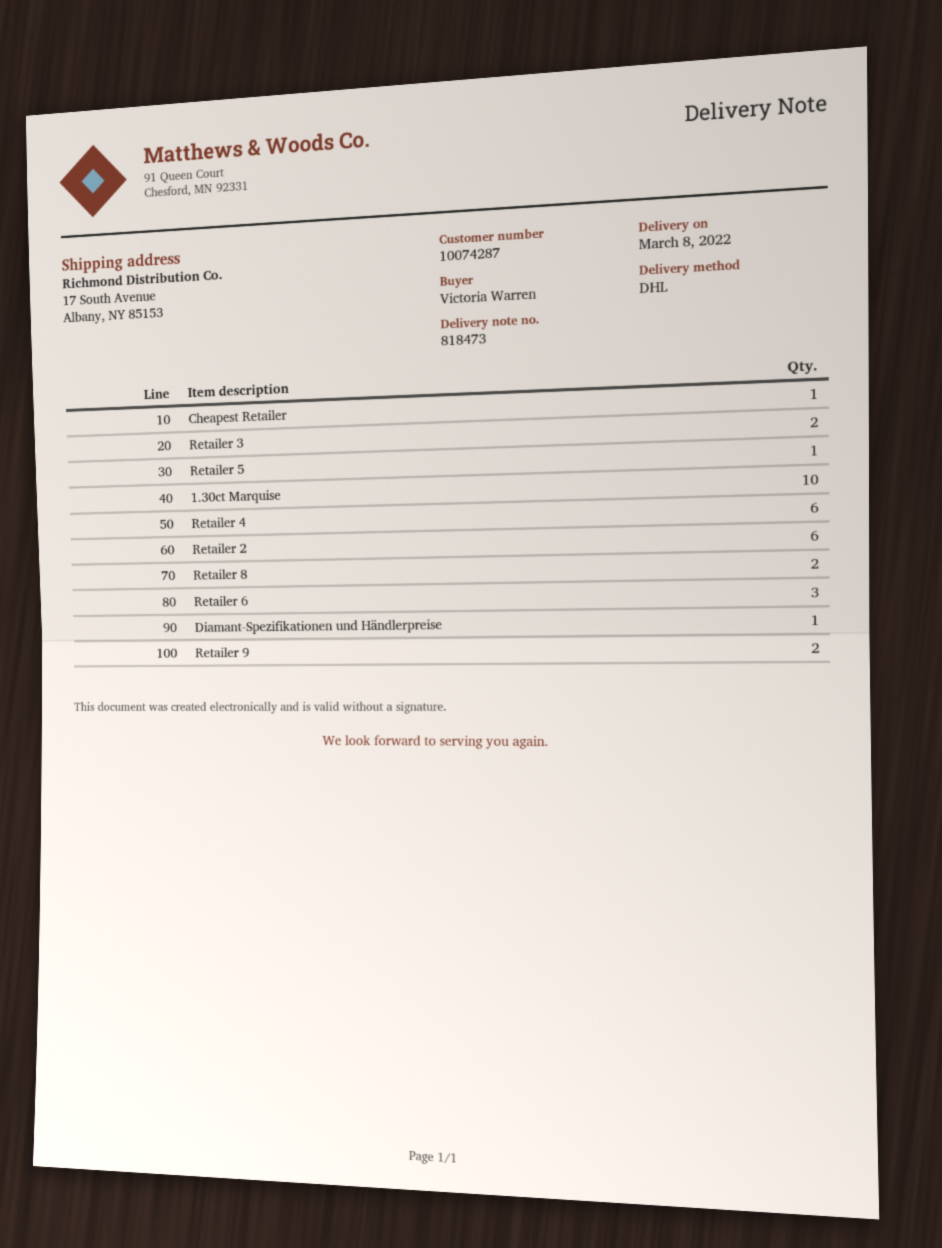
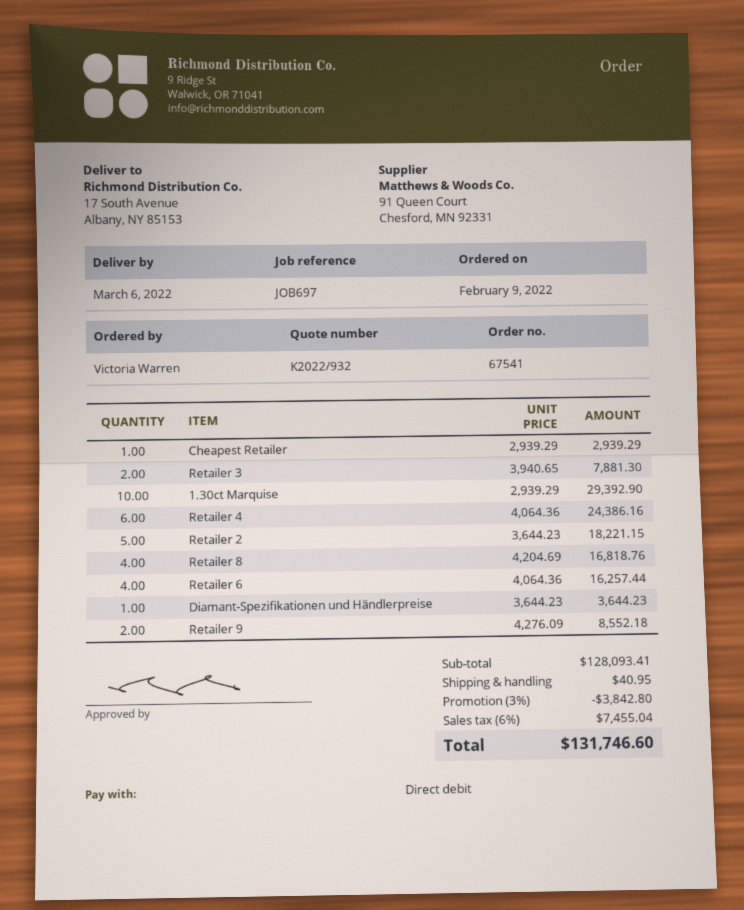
delivery date: 2022-03-08 -> 2022-03-06
Retailer 5: 1 -> none
Retailer 2: 6 -> 5
Retailer 8: 2 -> 4
Retailer 6: 3 -> 4

